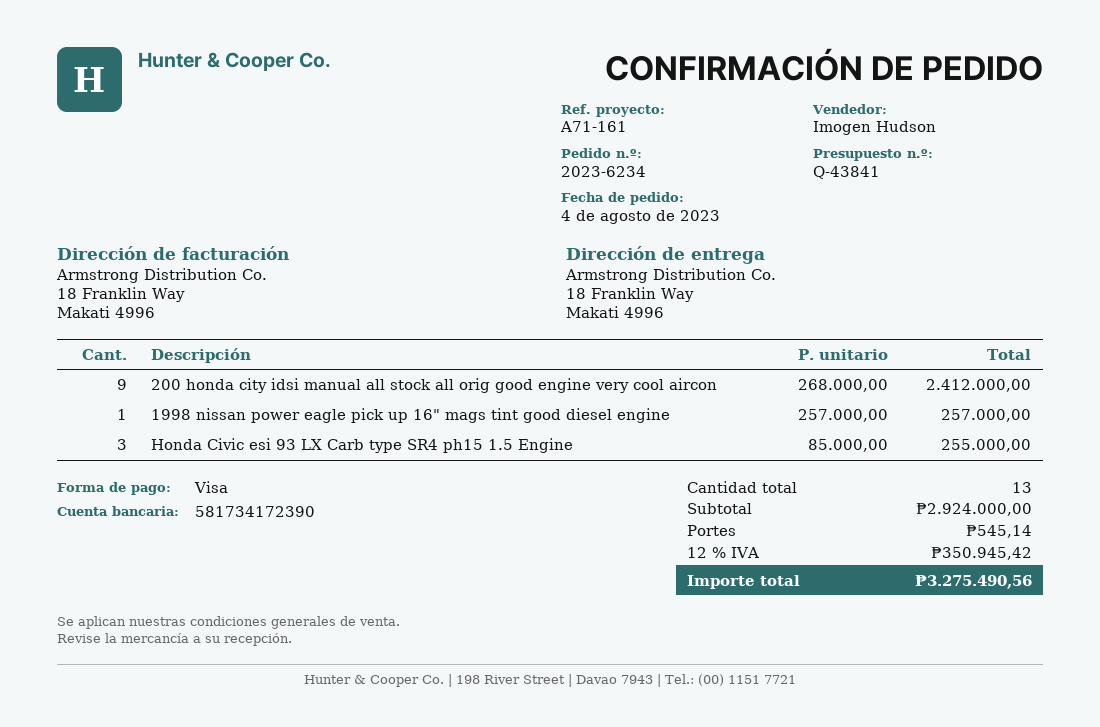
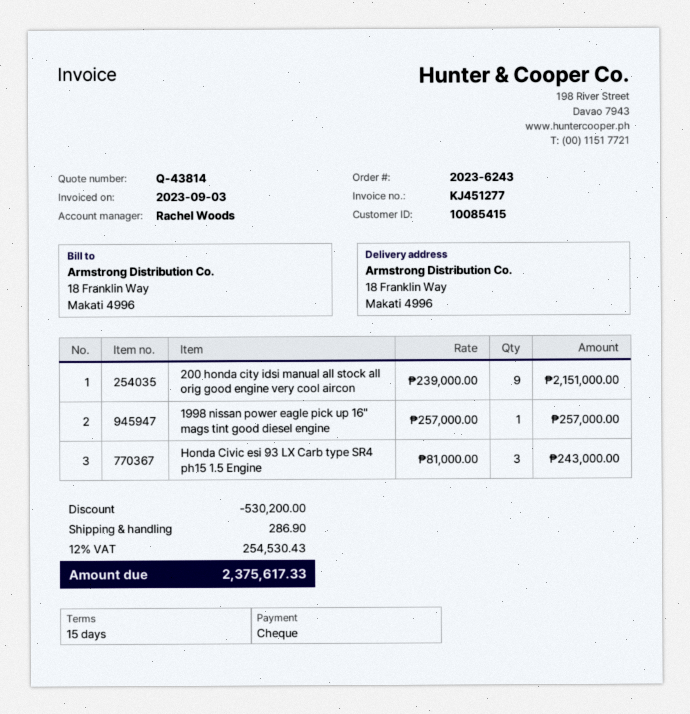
quote number: Q-43841 -> Q-43814
order number: 2023-6234 -> 2023-6243
sales rep: Imogen Hudson -> Rachel Woods
payment method: Visa -> cheque
200 honda city idsi manual all stock all orig good engine very cool aircon: 9 x 268000.00 = 2412000.00 -> 9 x 239000.00 = 2151000.00
Honda Civic esi 93 LX Carb type SR4 ph15 1.5 Engine: 3 x 85000.00 = 255000.00 -> 3 x 81000.00 = 243000.00
discount: none -> 530200.00
shipping: 545.14 -> 286.90
tax: 12% = 350945.42 -> 12% = 254530.43
total: 3275490.56 -> 2375617.33

